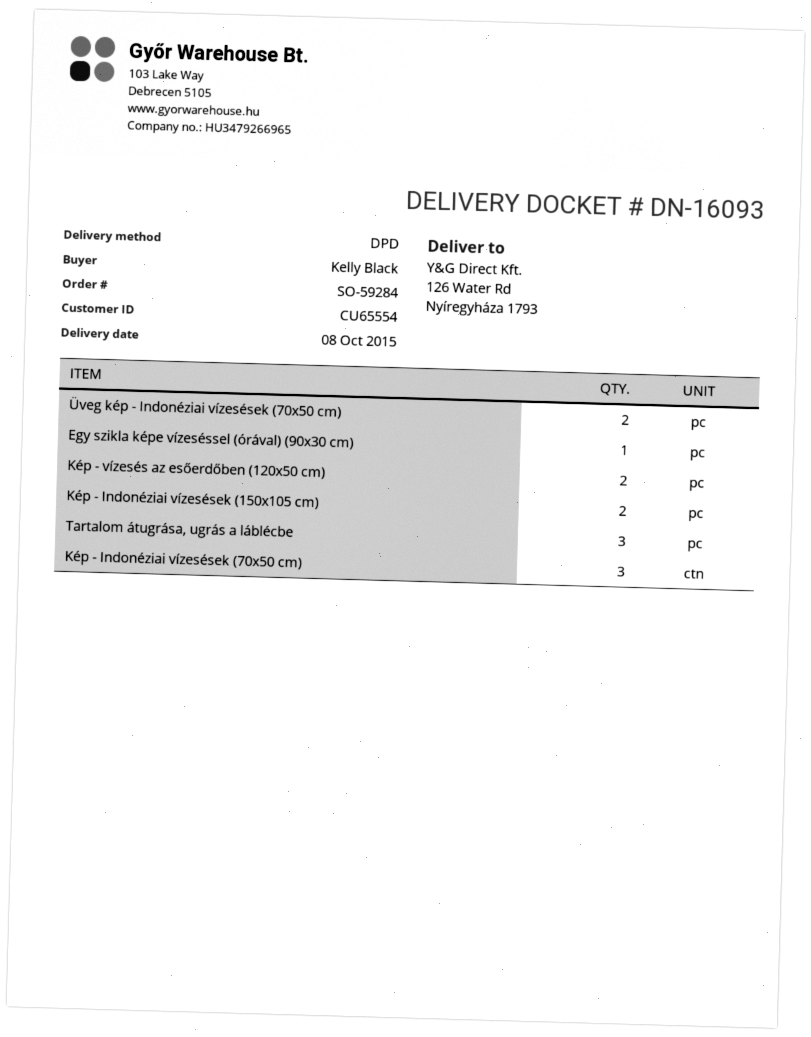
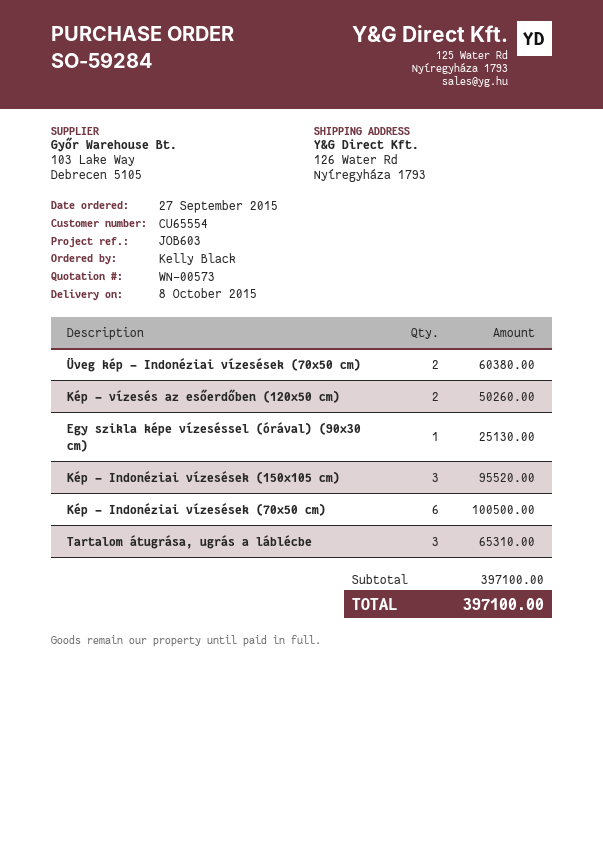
Kép - Indonéziai vízesések (150x105 cm): 2 -> 3
Kép - Indonéziai vízesések (70x50 cm): 3 -> 6

